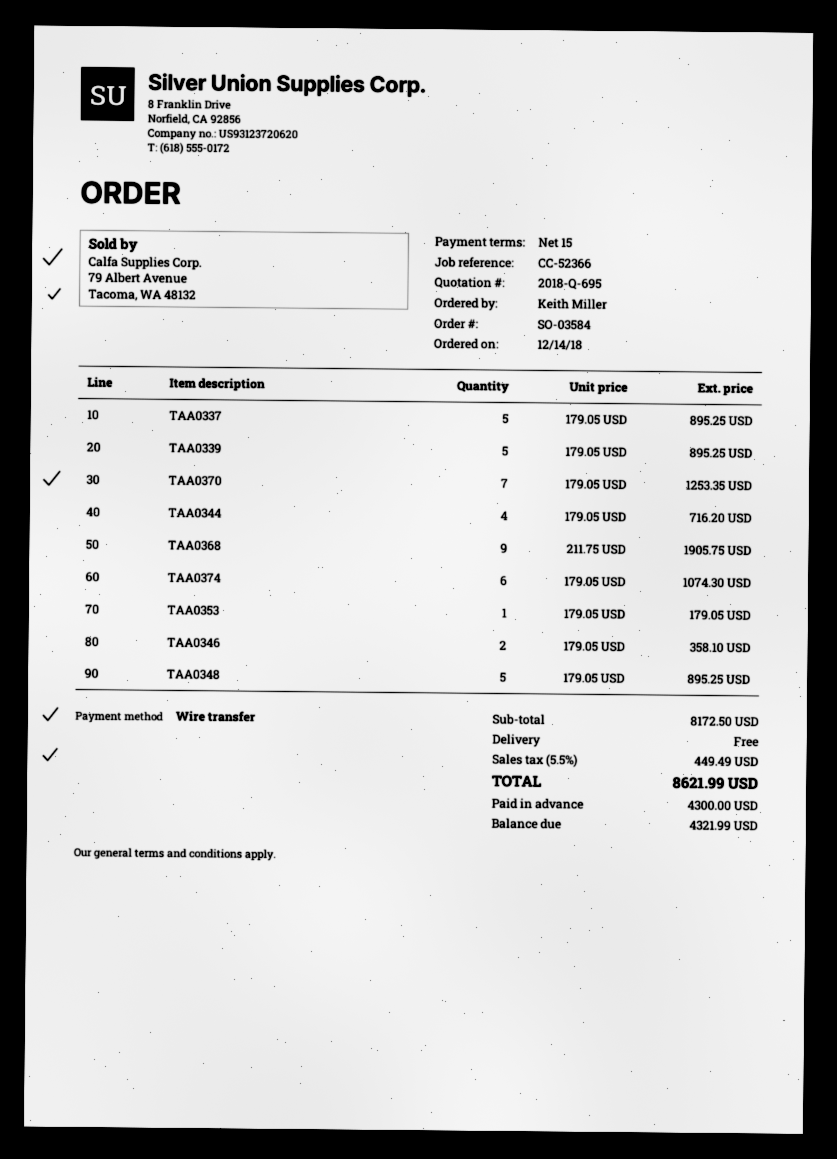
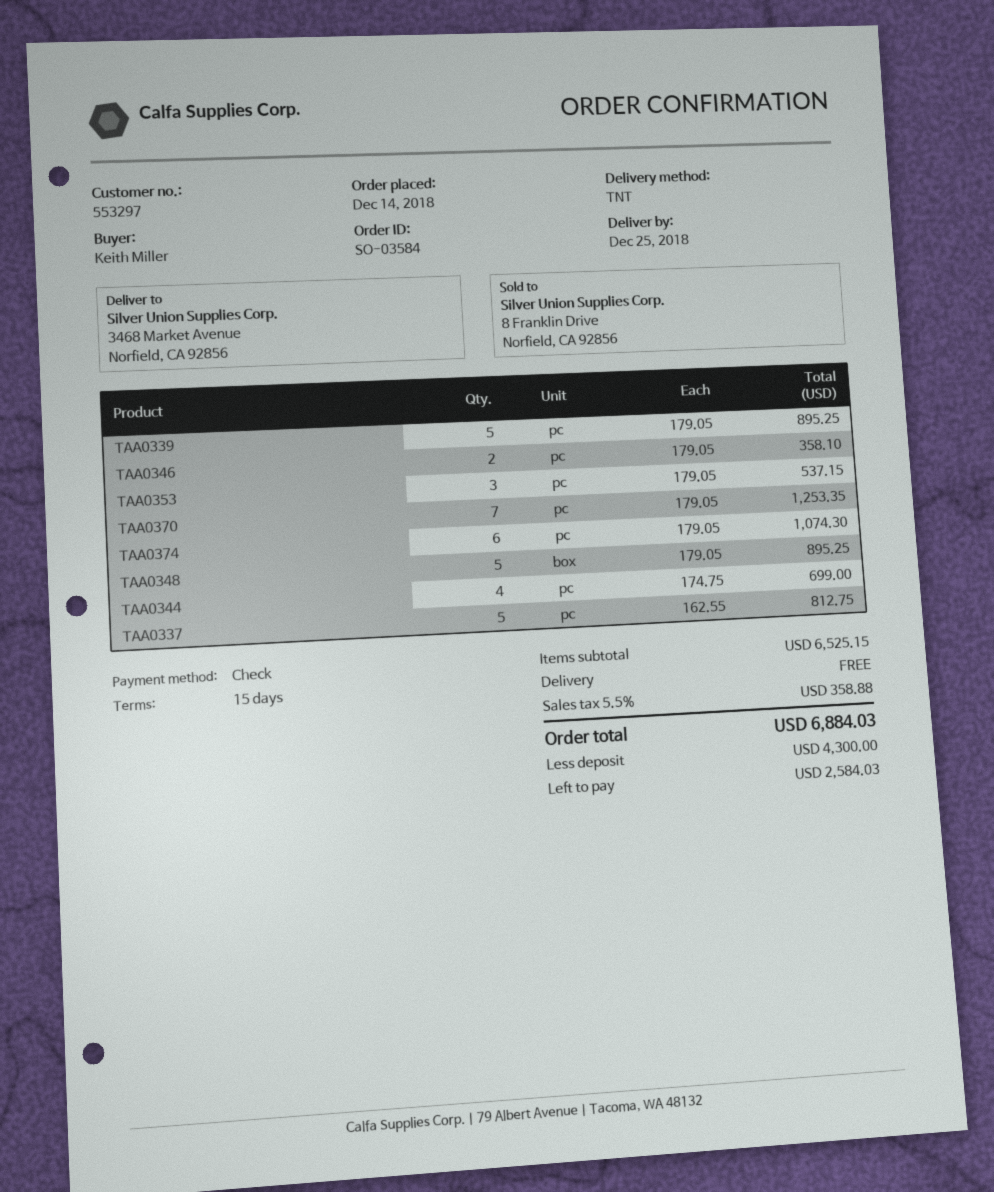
payment method: bank transfer -> cheque
TAA0337: 5 x 179.05 = 895.25 -> 5 x 162.55 = 812.75
TAA0344: 4 x 179.05 = 716.20 -> 4 x 174.75 = 699.00
TAA0368: 9 x 211.75 = 1905.75 -> none
TAA0353: 1 x 179.05 = 179.05 -> 3 x 179.05 = 537.15
subtotal: 8172.50 -> 6525.15
tax: 5.5% = 449.49 -> 5.5% = 358.88
total: 8621.99 -> 6884.03
balance: 4321.99 -> 2584.03

